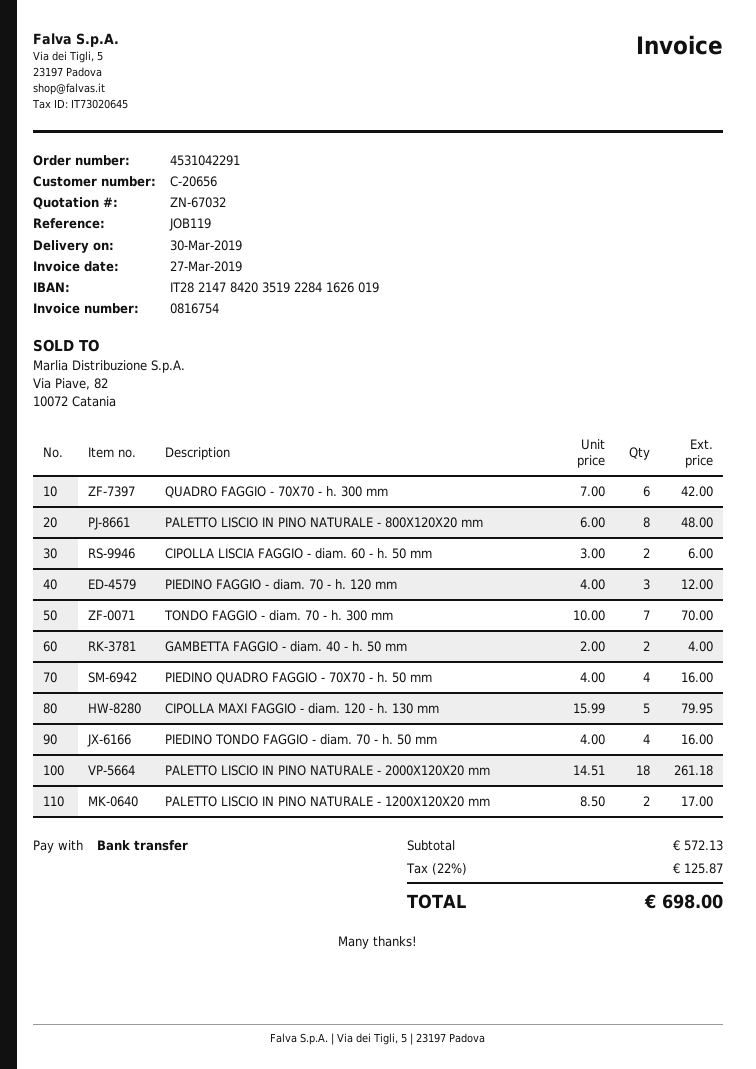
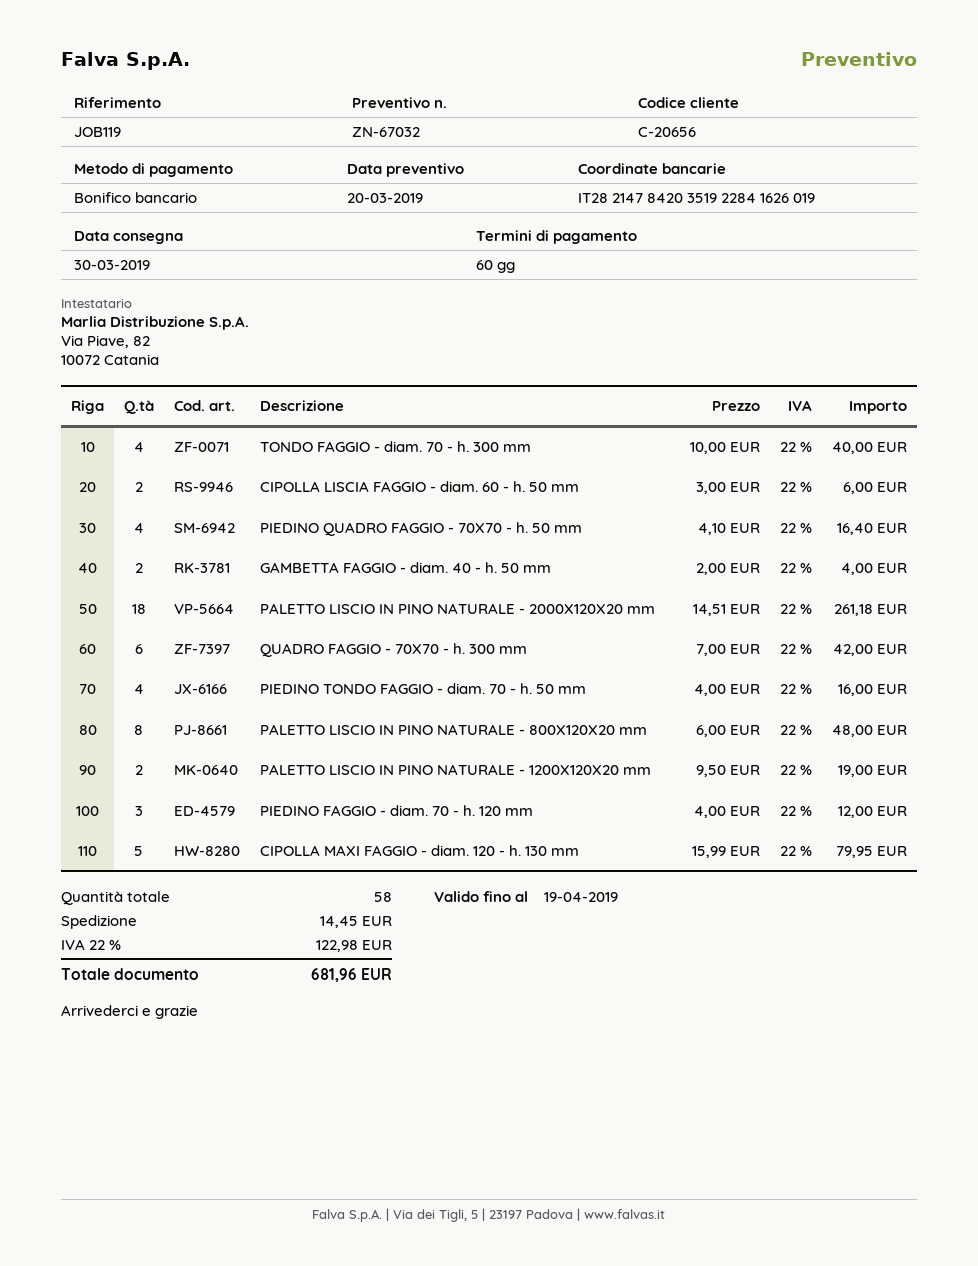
TONDO FAGGIO - diam. 70 - h. 300 mm: 7 x 10.00 = 70.00 -> 4 x 10.00 = 40.00
PIEDINO QUADRO FAGGIO - 70X70 - h. 50 mm: 4 x 4.00 = 16.00 -> 4 x 4.10 = 16.40
PALETTO LISCIO IN PINO NATURALE - 1200X120X20 mm: 2 x 8.50 = 17.00 -> 2 x 9.50 = 19.00
shipping: none -> 14.45
tax: 22% = 125.87 -> 22% = 122.98
total: 698.00 -> 681.96

